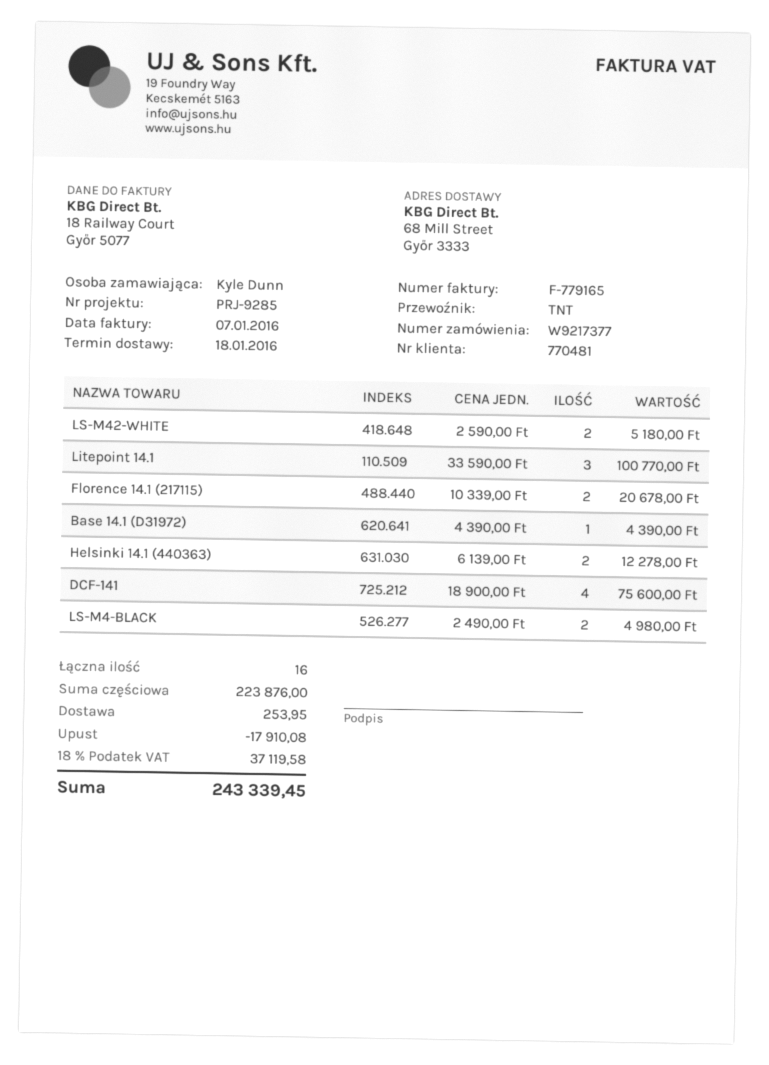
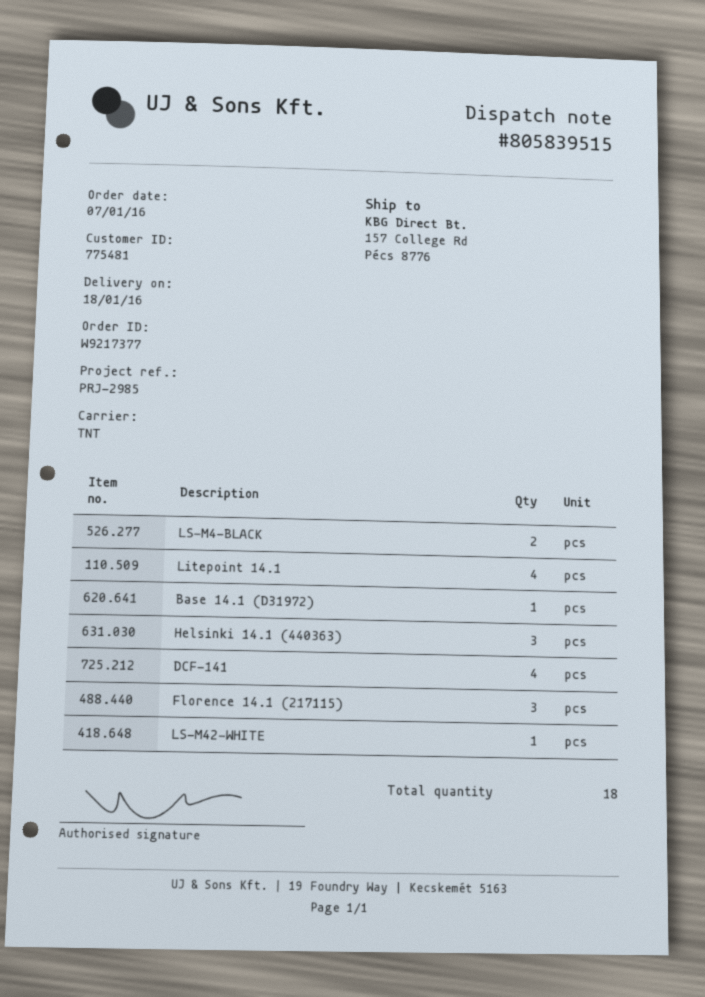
customer number: 770481 -> 775481
reference: PRJ-9285 -> PRJ-2985
ship to: 68 Mill Street, Győr 3333 -> 157 College Rd, Pécs 8776
LS-M42-WHITE: 2 -> 1
Litepoint 14.1: 3 -> 4
Florence 14.1 (217115): 2 -> 3
Helsinki 14.1 (440363): 2 -> 3
total quantity: 16 -> 18

